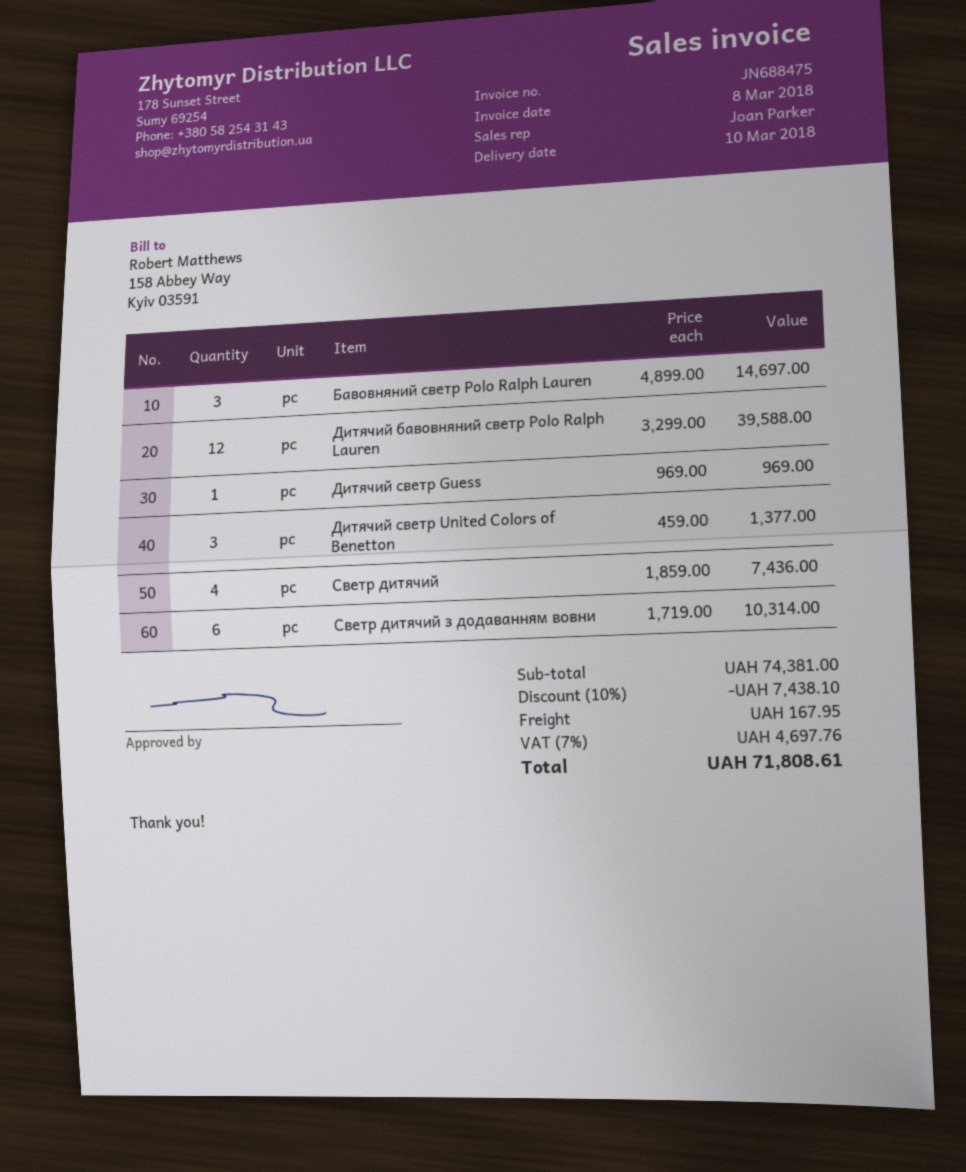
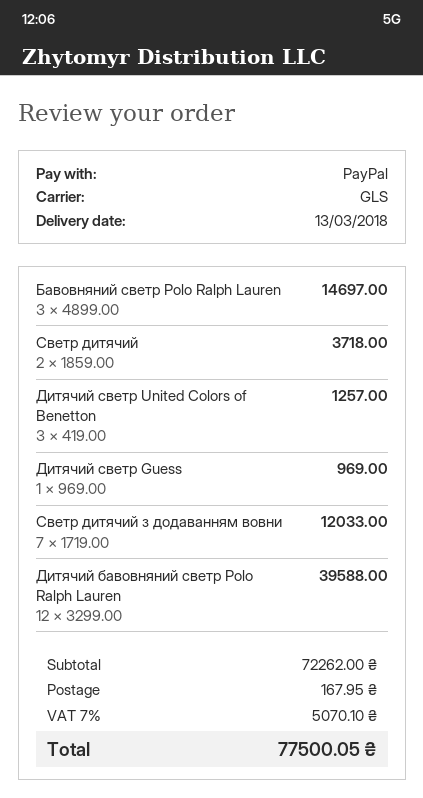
delivery date: 2018-03-10 -> 2018-03-13
Дитячий светр United Colors of Benetton: 3 x 459.00 = 1377.00 -> 3 x 419.00 = 1257.00
Светр дитячий: 4 x 1859.00 = 7436.00 -> 2 x 1859.00 = 3718.00
Светр дитячий з додаванням вовни: 6 x 1719.00 = 10314.00 -> 7 x 1719.00 = 12033.00
subtotal: 74381.00 -> 72262.00
discount: 10% = 7438.10 -> none
tax: 7% = 4697.76 -> 7% = 5070.10
total: 71808.61 -> 77500.05

